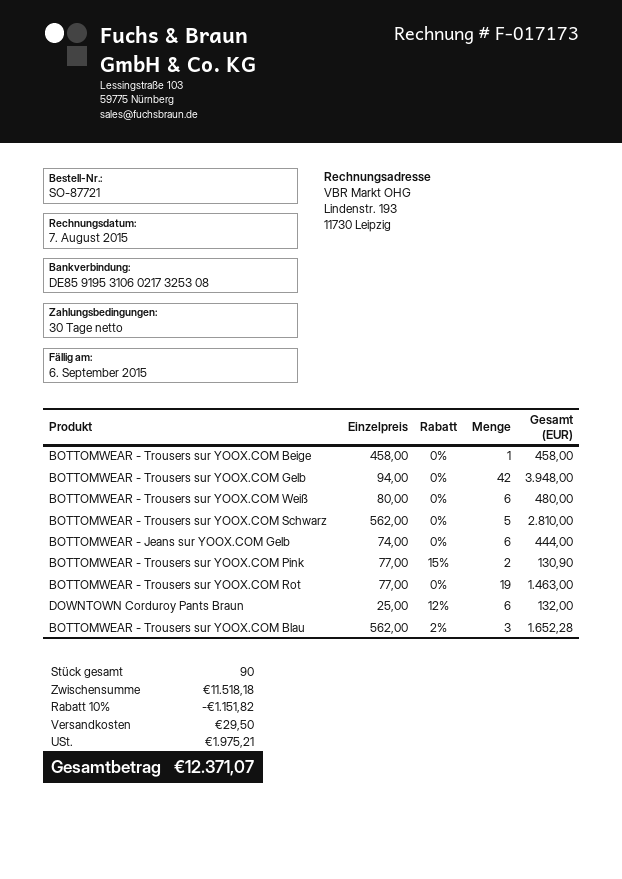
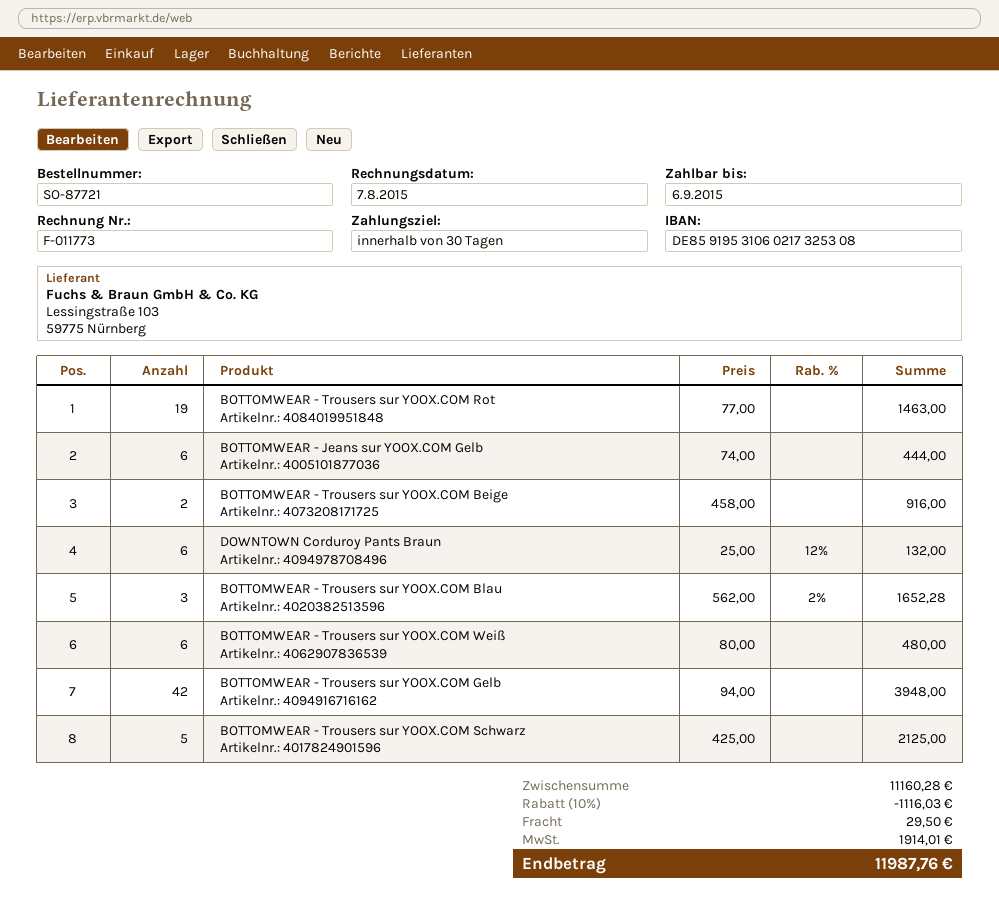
invoice number: F-017173 -> F-011773
BOTTOMWEAR - Trousers sur YOOX.COM Beige: 1 x 458.00 = 458.00 -> 2 x 458.00 = 916.00
BOTTOMWEAR - Trousers sur YOOX.COM Schwarz: 5 x 562.00 = 2810.00 -> 5 x 425.00 = 2125.00
BOTTOMWEAR - Trousers sur YOOX.COM Pink: 2 x 77.00 - 15% = 130.90 -> none
subtotal: 11518.18 -> 11160.28
discount: 10% = 1151.82 -> 10% = 1116.03
tax: 1975.21 -> 1914.01
total: 12371.07 -> 11987.76

